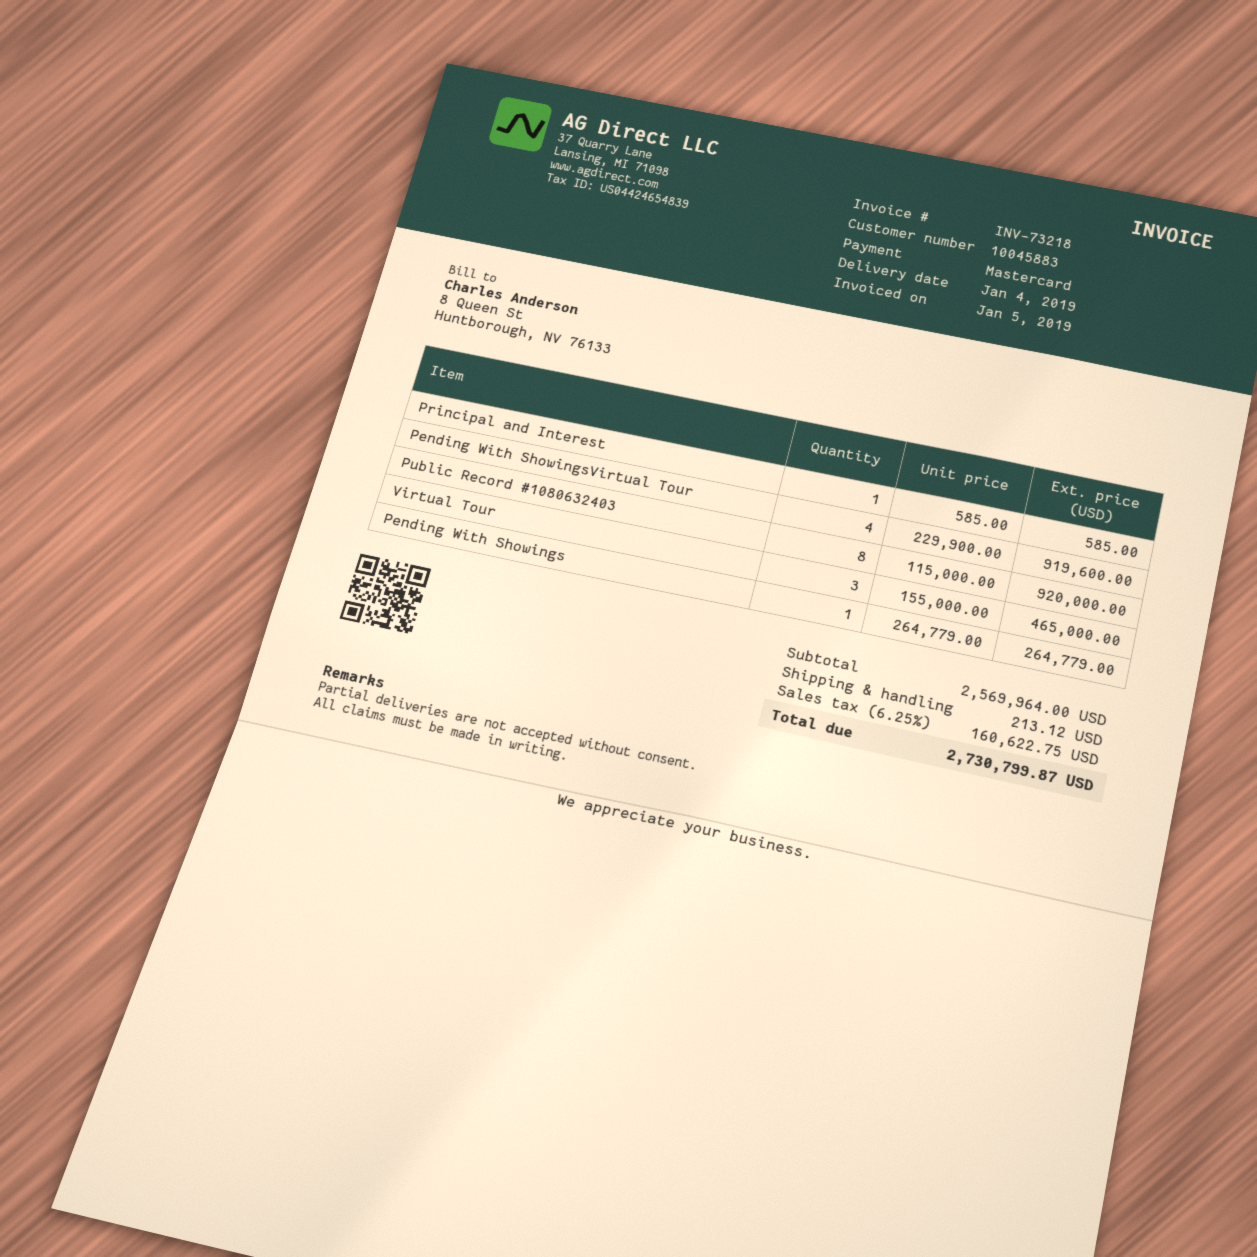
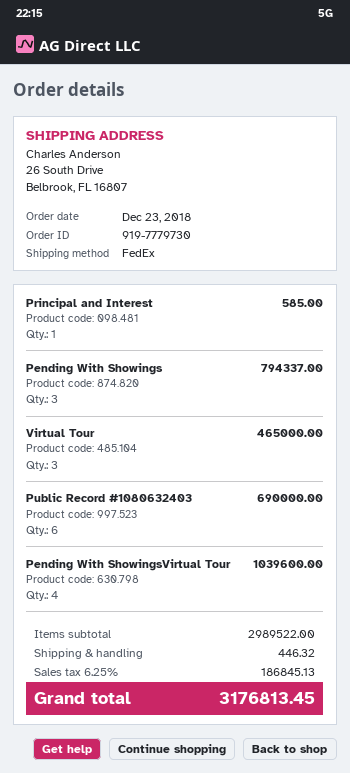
Pending With ShowingsVirtual Tour: 4 for 919600.00 -> 4 for 1039600.00
Public Record #1080632403: 8 for 920000.00 -> 6 for 690000.00
Pending With Showings: 1 for 264779.00 -> 3 for 794337.00
subtotal: 2569964.00 -> 2989522.00
shipping: 213.12 -> 446.32
tax: 6.25% = 160622.75 -> 6.25% = 186845.13
total: 2730799.87 -> 3176813.45

